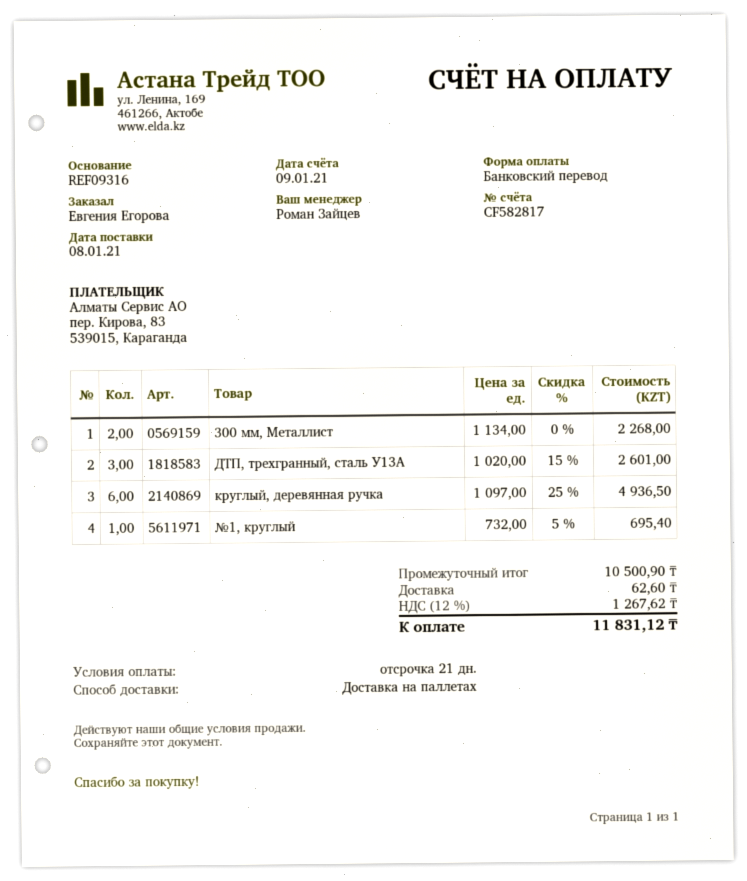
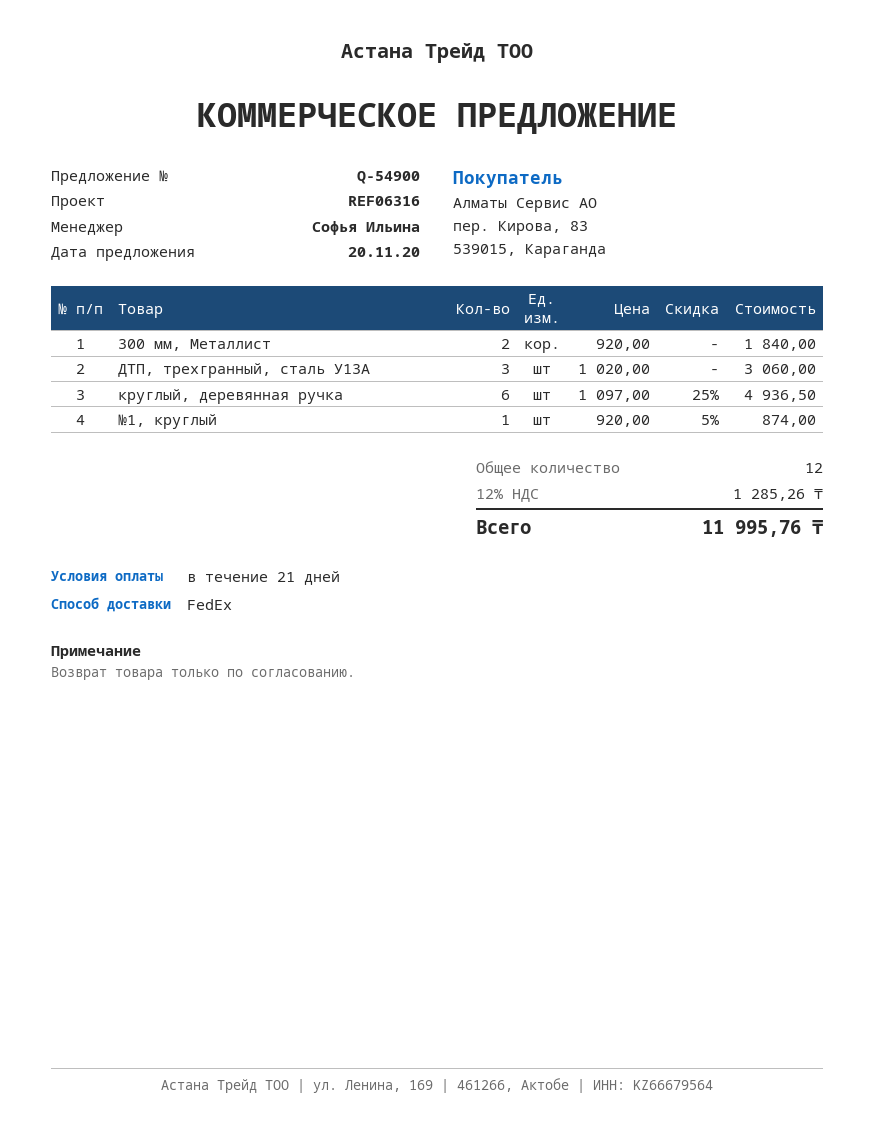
reference: REF09316 -> REF06316
sales rep: Роман Зайцев -> Софья Ильина
shipping method: pallet freight -> FedEx
300 мм, Металлист: 2 x 1134.00 = 2268.00 -> 2 x 920.00 = 1840.00
ДТП, трехгранный, сталь У13А: 3 x 1020.00 - 15% = 2601.00 -> 3 x 1020.00 = 3060.00
№1, круглый: 1 x 732.00 - 5% = 695.40 -> 1 x 920.00 - 5% = 874.00
shipping: 62.60 -> none
tax: 12% = 1267.62 -> 12% = 1285.26
total: 11831.12 -> 11995.76

